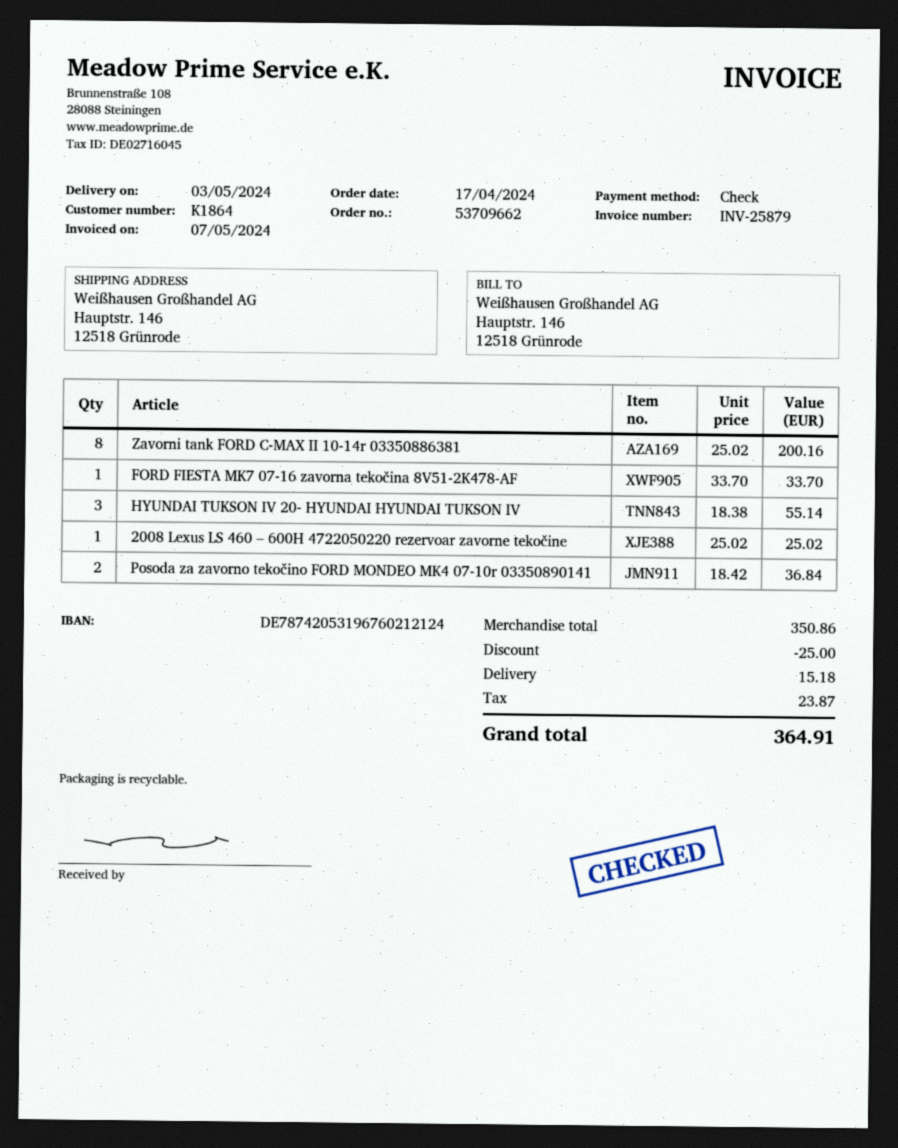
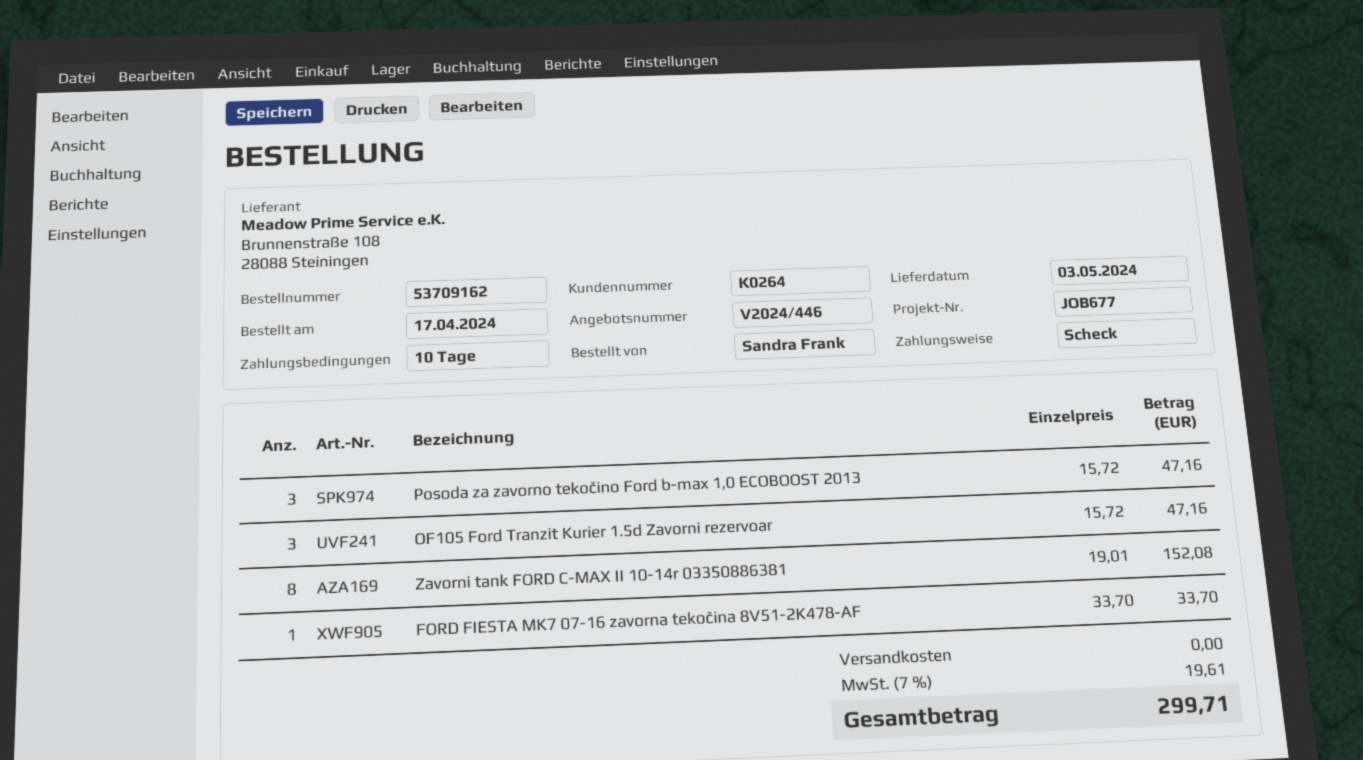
order number: 53709662 -> 53709162
customer number: K1864 -> K0264
Zavorni tank FORD C-MAX II 10-14r 03350886381: 8 x 25.02 = 200.16 -> 8 x 19.01 = 152.08
HYUNDAI TUKSON IV 20- HYUNDAI HYUNDAI TUKSON IV: 3 x 18.38 = 55.14 -> none
2008 Lexus LS 460 – 600H 4722050220 rezervoar zavorne tekočine: 1 x 25.02 = 25.02 -> none
Posoda za zavorno tekočino FORD MONDEO MK4 07-10r 03350890141: 2 x 18.42 = 36.84 -> none
Posoda za zavorno tekočino Ford b-max 1,0 ECOBOOST 2013: none -> 3 x 15.72 = 47.16
OF105 Ford Tranzit Kurier 1.5d Zavorni rezervoar: none -> 3 x 15.72 = 47.16
discount: 25.00 -> none
shipping: 15.18 -> 0.00
tax: 23.87 -> 19.61
total: 364.91 -> 299.71

